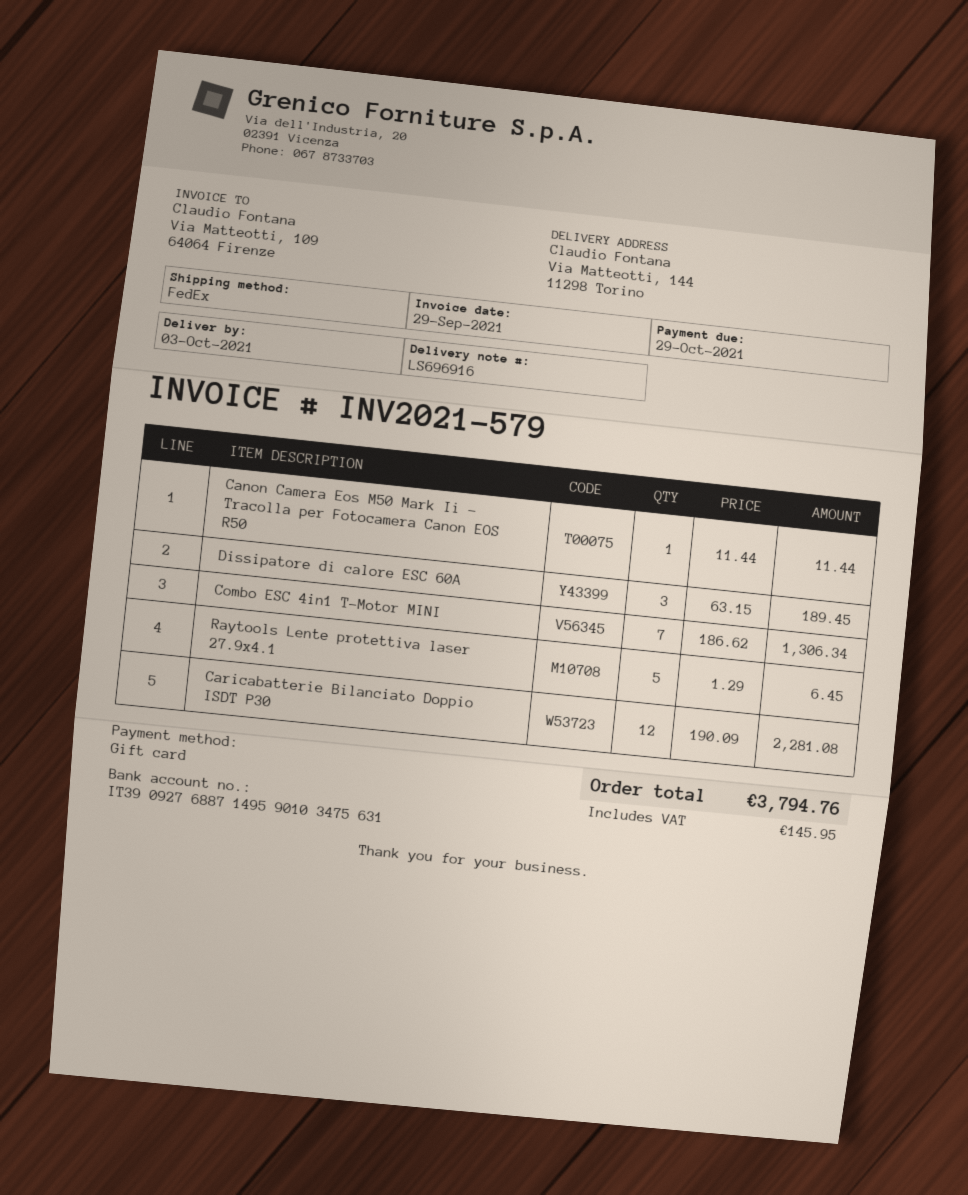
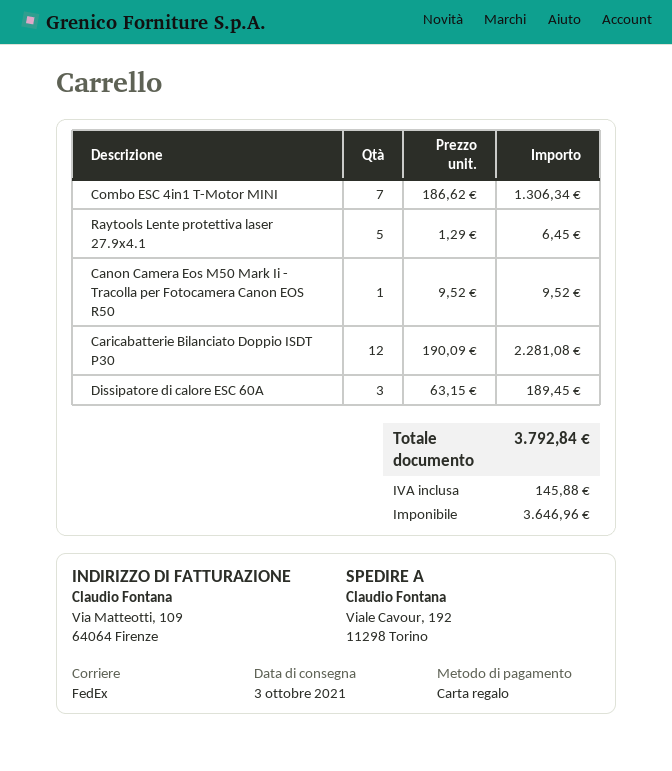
ship to: Via Matteotti, 144, 11298 Torino -> Viale Cavour, 192, 11298 Torino
Canon Camera Eos M50 Mark Ii - Tracolla per Fotocamera Canon EOS R50: 1 x 11.44 = 11.44 -> 1 x 9.52 = 9.52
tax: 145.95 -> 145.88
total: 3794.76 -> 3792.84

